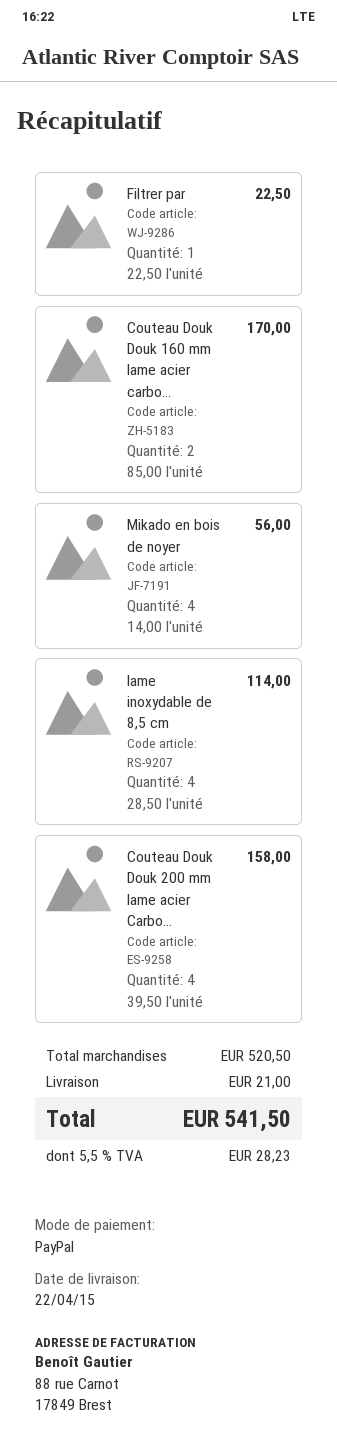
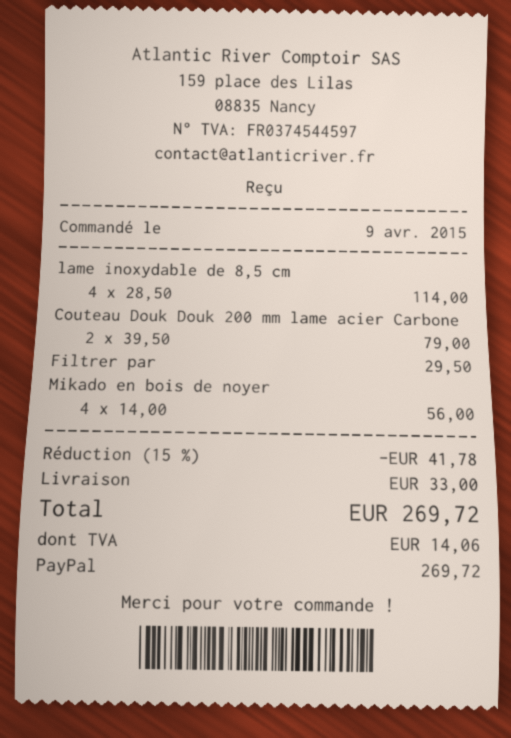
Filtrer par: 1 x 22.50 = 22.50 -> 1 x 29.50 = 29.50
Couteau Douk Douk 160 mm lame acier carbo...: 2 x 85.00 = 170.00 -> none
Couteau Douk Douk 200 mm lame acier Carbo...: 4 x 39.50 = 158.00 -> 2 x 39.50 = 79.00
discount: none -> 15% = 41.78
shipping: 21.00 -> 33.00
tax: 28.23 -> 14.06
total: 541.50 -> 269.72

